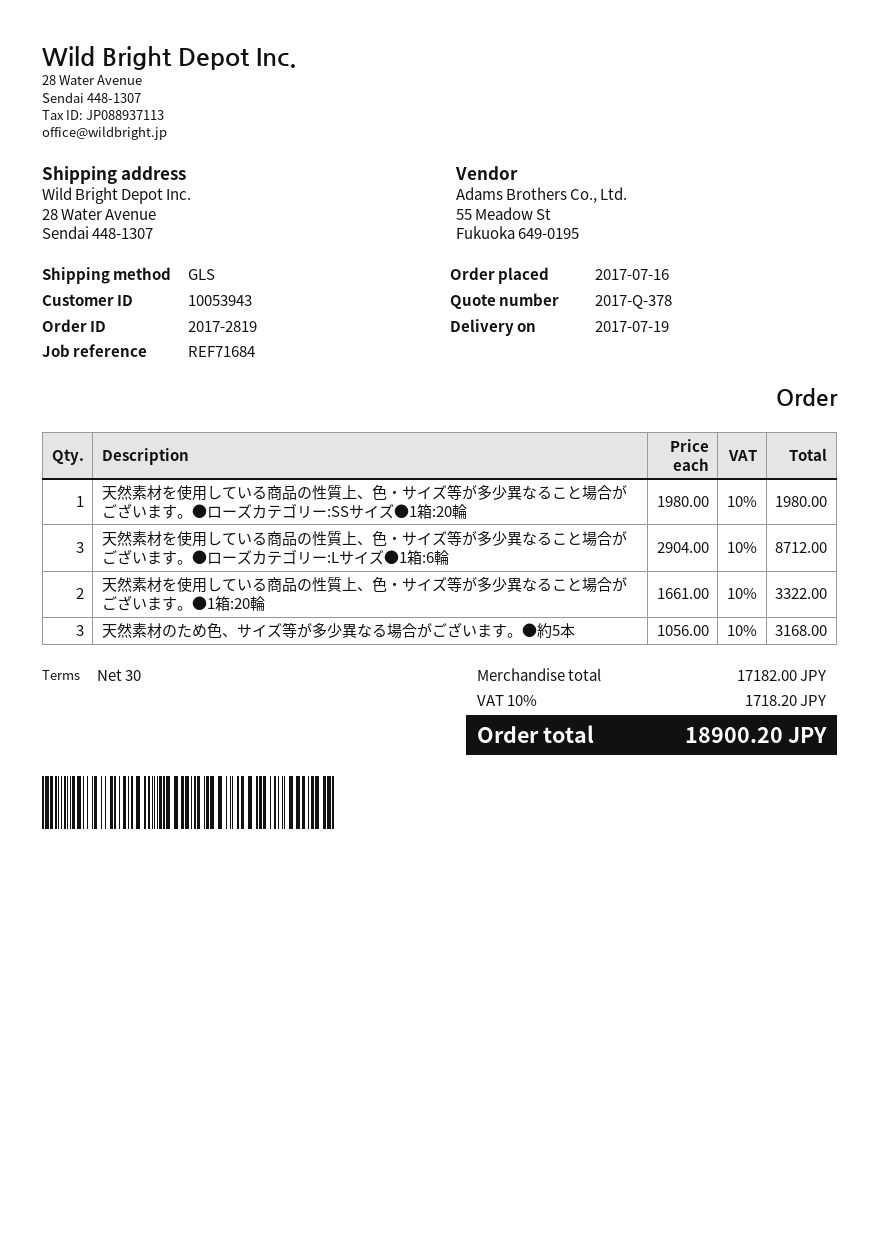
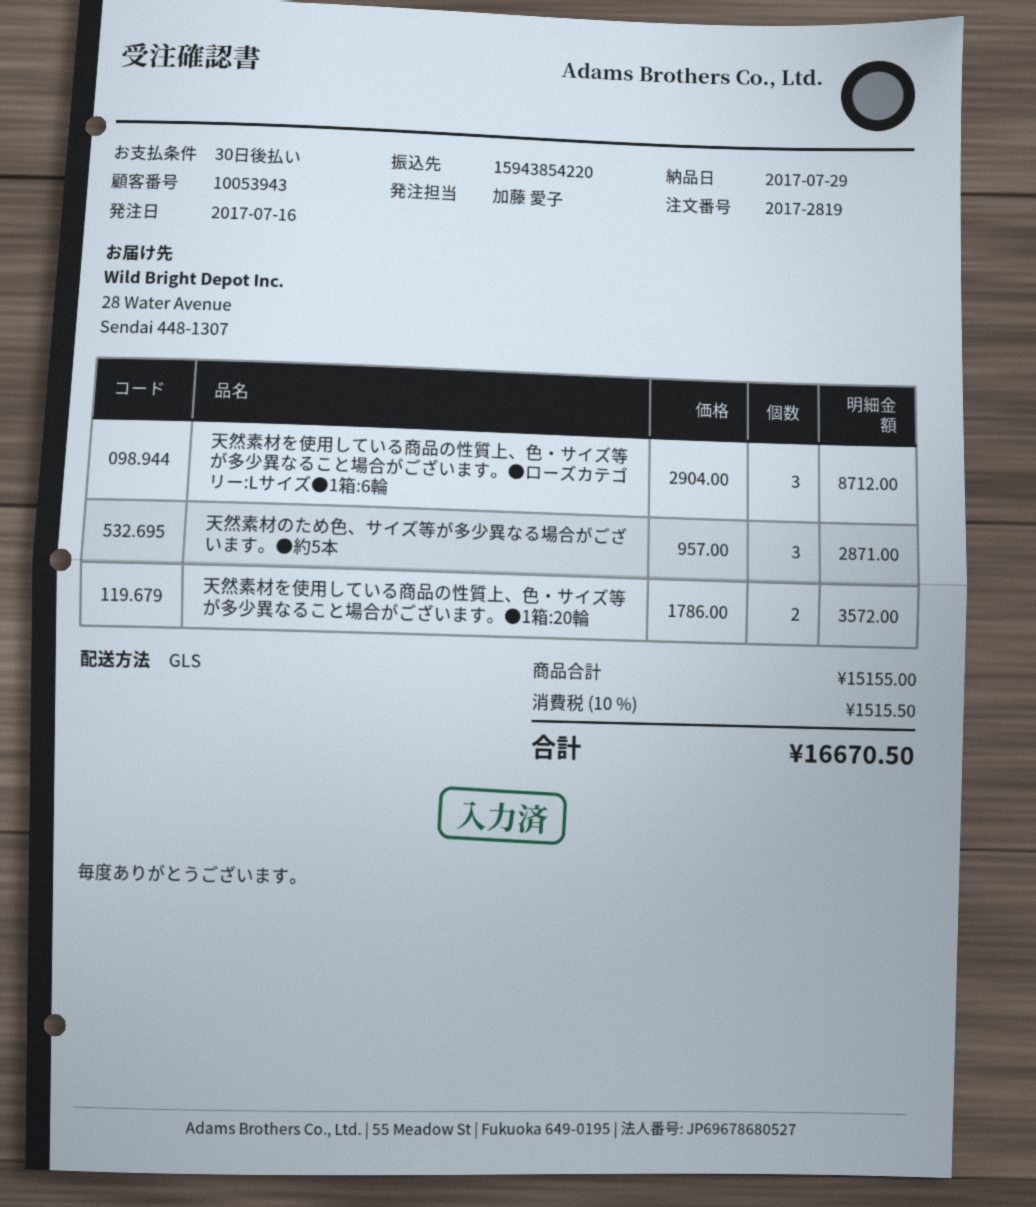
delivery date: 2017-07-19 -> 2017-07-29
天然素材を使用している商品の性質上、色・サイズ等が多少異なること場合がございます。●ローズカテゴリー:SSサイズ●1箱:20輪: 1 x 1980.00 = 1980.00 -> none
天然素材を使用している商品の性質上、色・サイズ等が多少異なること場合がございます。●1箱:20輪: 2 x 1661.00 = 3322.00 -> 2 x 1786.00 = 3572.00
天然素材のため色、サイズ等が多少異なる場合がございます。●約5本: 3 x 1056.00 = 3168.00 -> 3 x 957.00 = 2871.00
subtotal: 17182.00 -> 15155.00
tax: 10% = 1718.20 -> 10% = 1515.50
total: 18900.20 -> 16670.50

